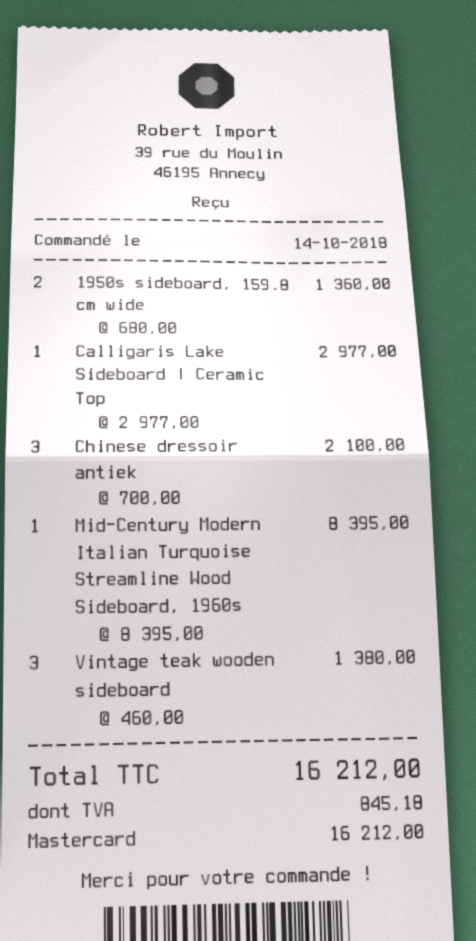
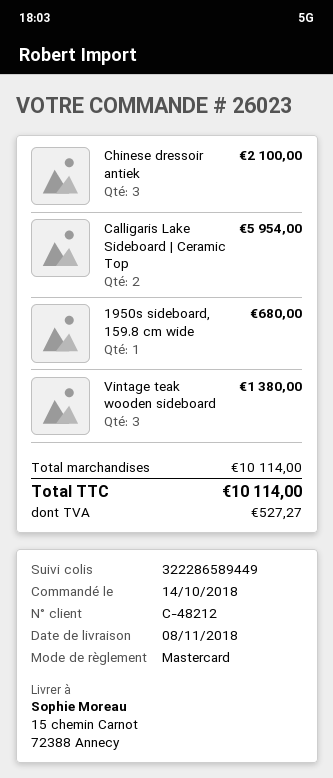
1950s sideboard, 159.8 cm wide: 2 for 1360.00 -> 1 for 680.00
Calligaris Lake Sideboard | Ceramic Top: 1 for 2977.00 -> 2 for 5954.00
Mid-Century Modern Italian Turquoise Streamline Wood Sideboard, 1960s: 1 for 8395.00 -> none
tax: 845.18 -> 527.27
total: 16212.00 -> 10114.00

